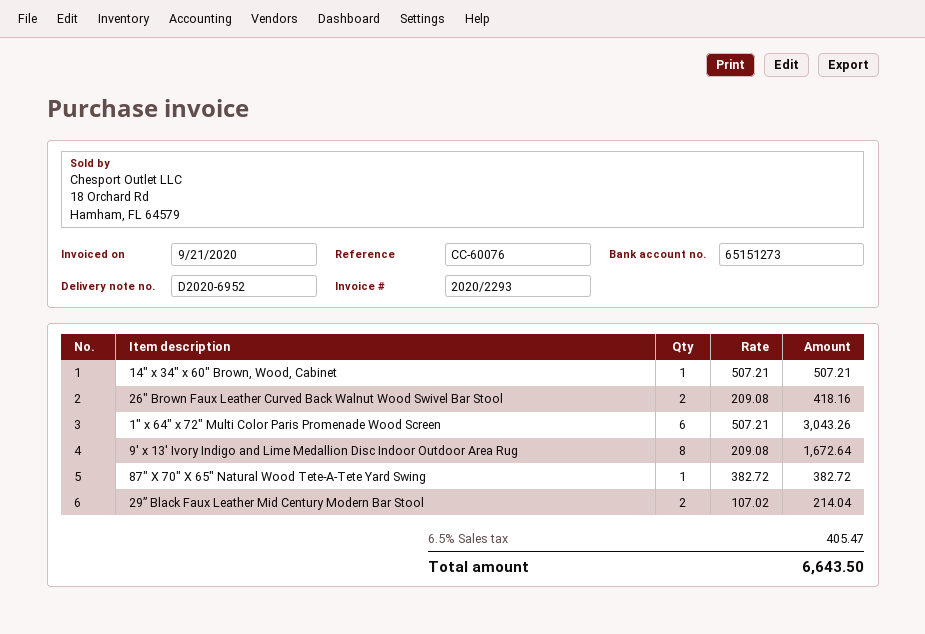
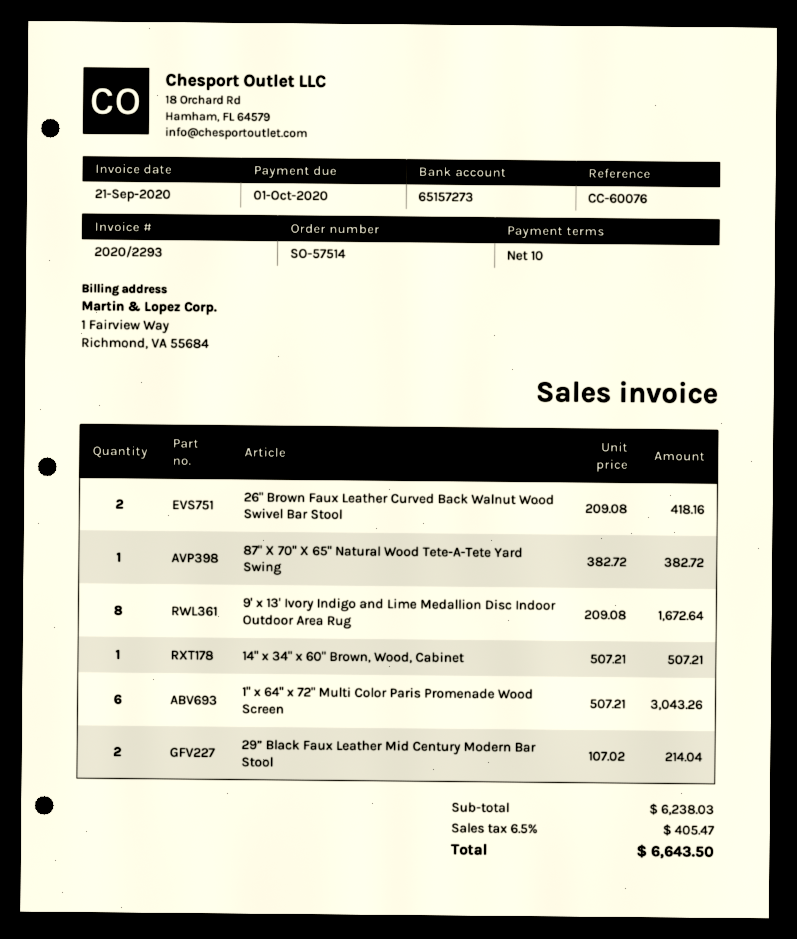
bank account: 65151273 -> 65157273

